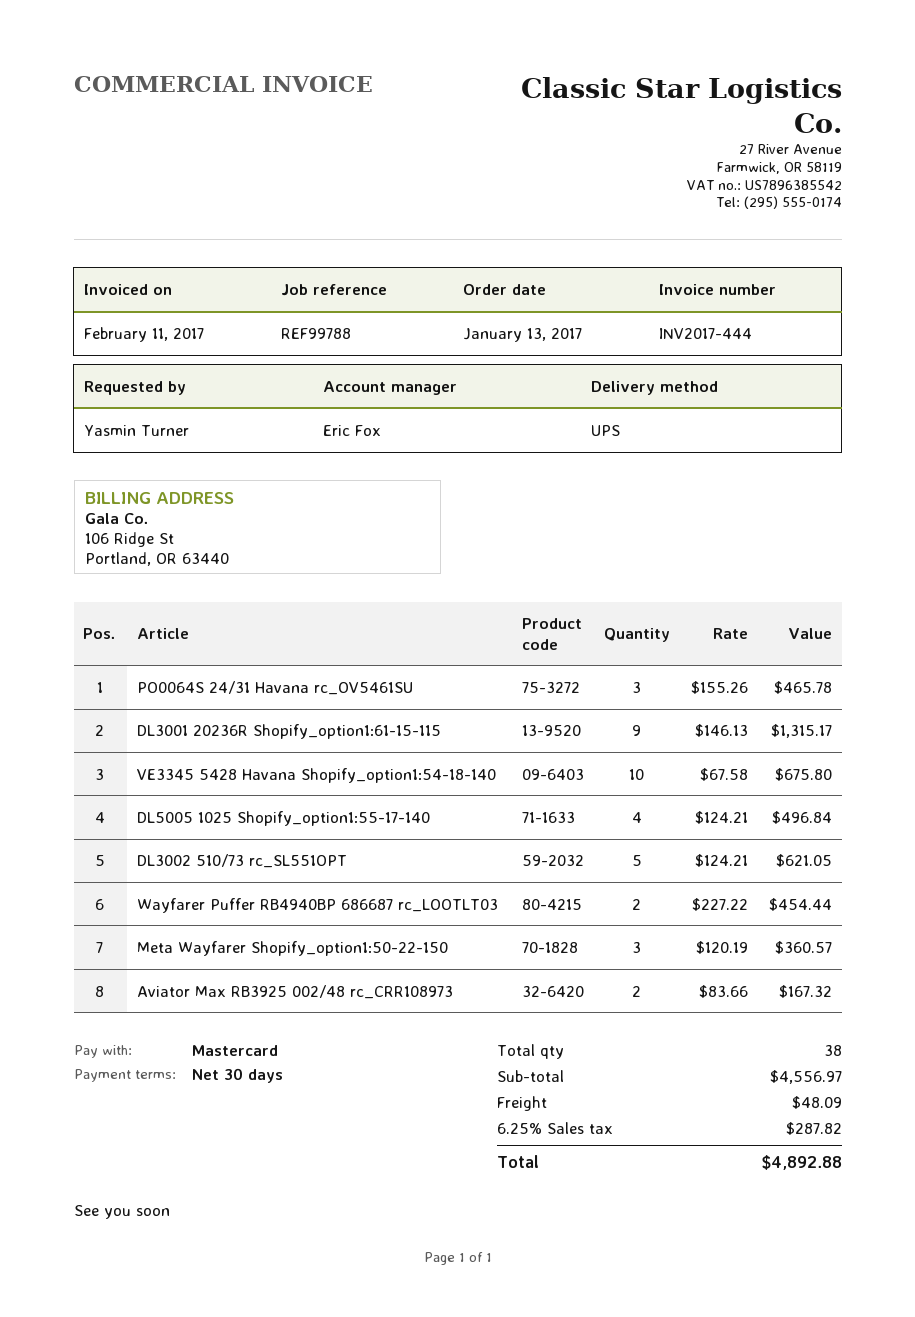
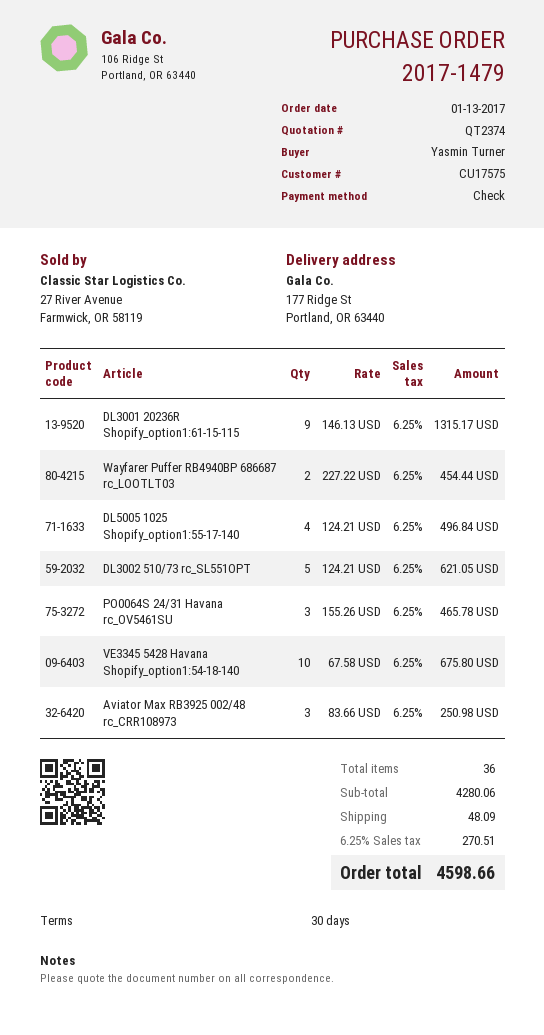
payment method: Mastercard -> cheque
Meta Wayfarer Shopify_option1:50-22-150: 3 x 120.19 = 360.57 -> none
Aviator Max RB3925 002/48 rc_CRR108973: 2 x 83.66 = 167.32 -> 3 x 83.66 = 250.98
total quantity: 38 -> 36
subtotal: 4556.97 -> 4280.06
tax: 6.25% = 287.82 -> 6.25% = 270.51
total: 4892.88 -> 4598.66

